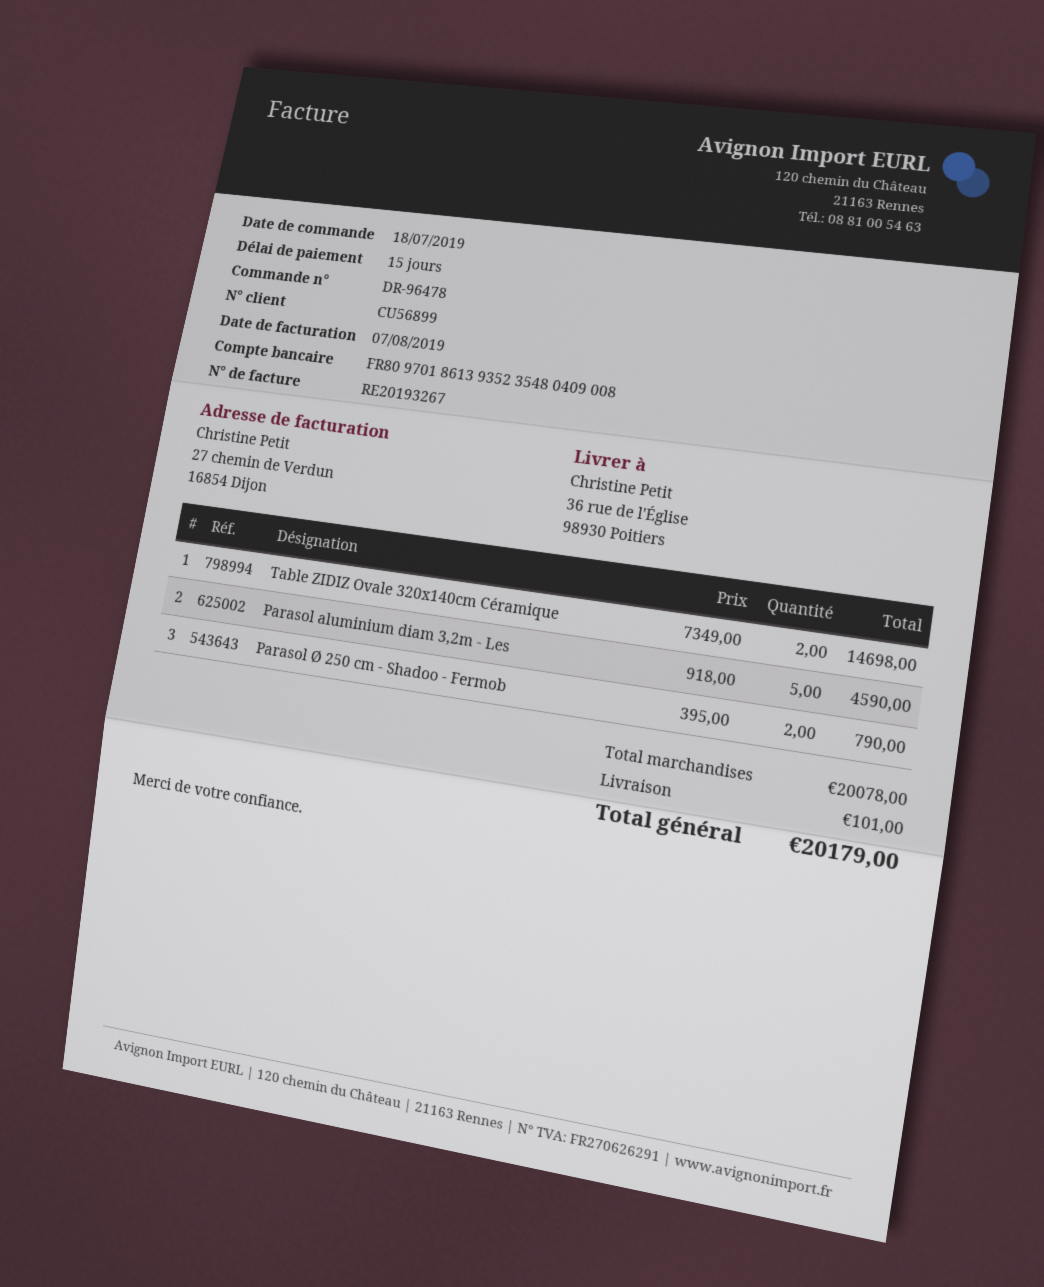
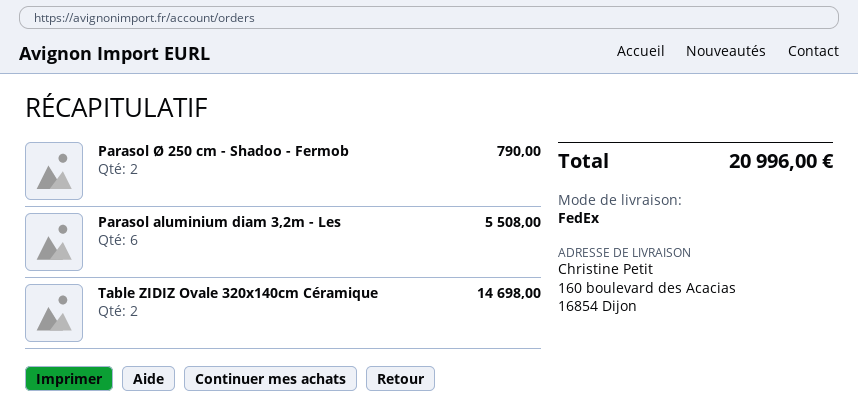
ship to: 36 rue de l'Église, 98930 Poitiers -> 160 boulevard des Acacias, 16854 Dijon
Parasol aluminium diam 3,2m - Les: 5 for 4590.00 -> 6 for 5508.00
shipping: 101.00 -> none
total: 20179.00 -> 20996.00

